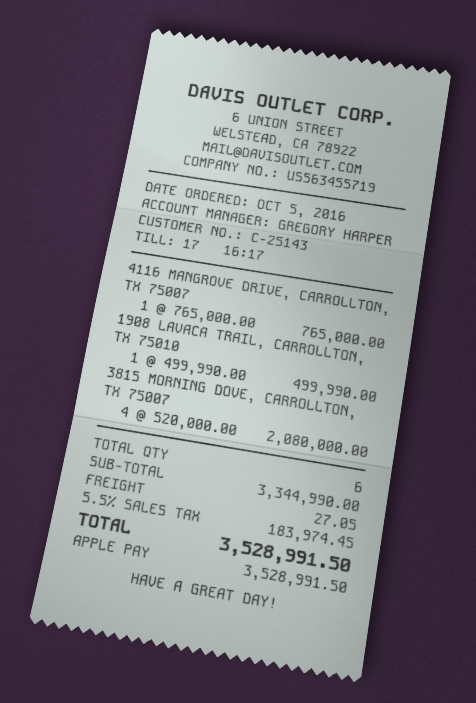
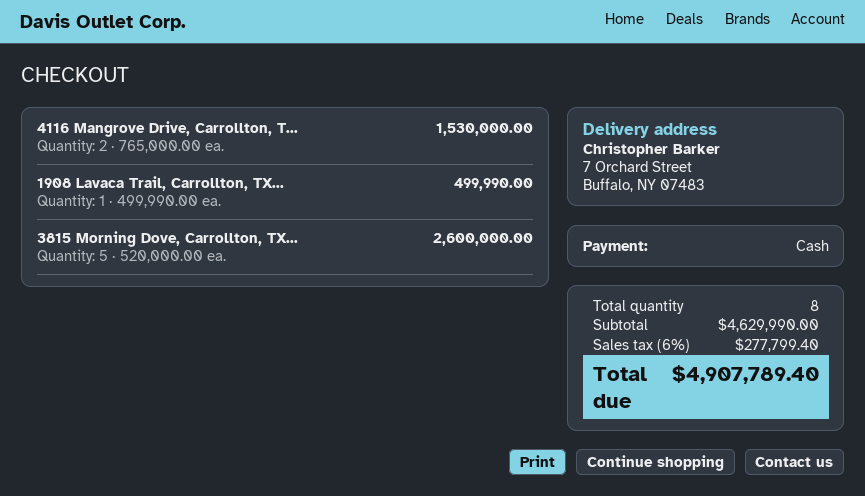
payment method: Apple Pay -> cash
4116 MANGROVE DRIVE, CARROLLTON, TX 75007: 1 x 765000.00 = 765000.00 -> 2 x 765000.00 = 1530000.00
3815 MORNING DOVE, CARROLLTON, TX 75007: 4 x 520000.00 = 2080000.00 -> 5 x 520000.00 = 2600000.00
total quantity: 6 -> 8
subtotal: 3344990.00 -> 4629990.00
shipping: 27.05 -> none
tax: 5.5% = 183974.45 -> 6% = 277799.40
total: 3528991.50 -> 4907789.40

